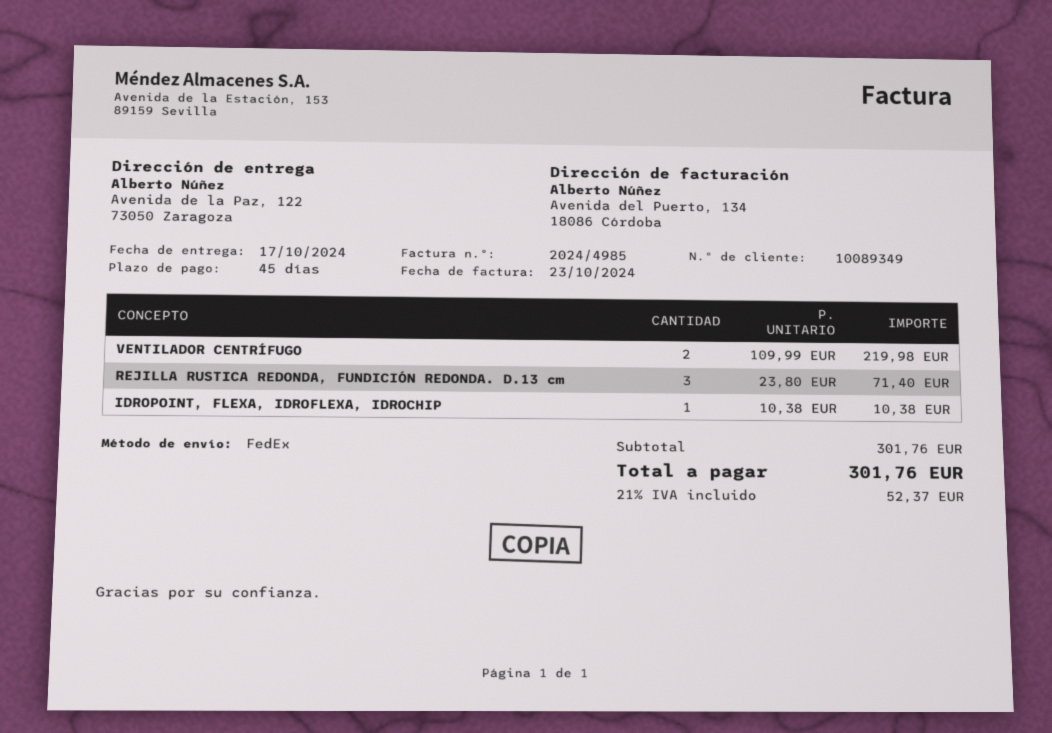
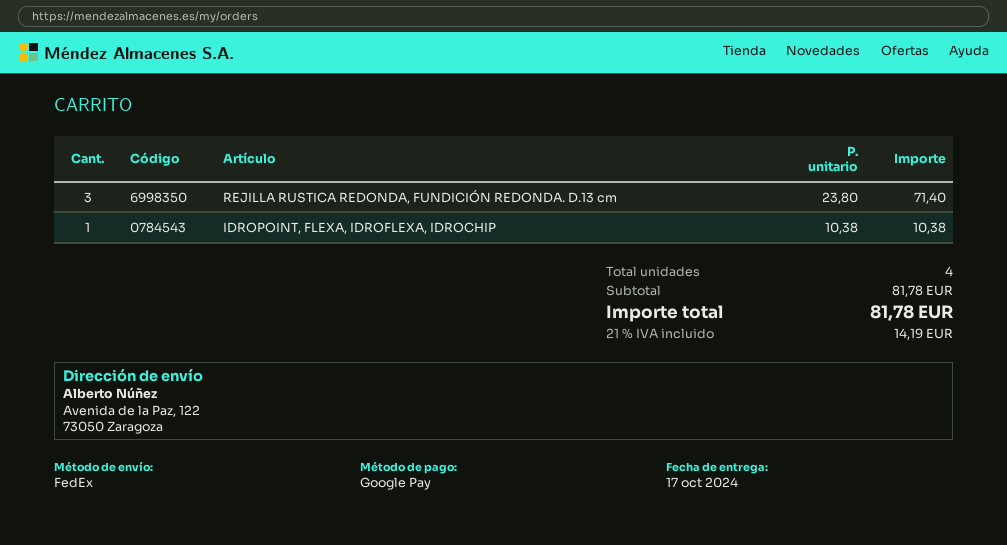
VENTILADOR CENTRÍFUGO: 2 x 109.99 = 219.98 -> none
subtotal: 301.76 -> 81.78
tax: 21% = 52.37 -> 21% = 14.19
total: 301.76 -> 81.78

